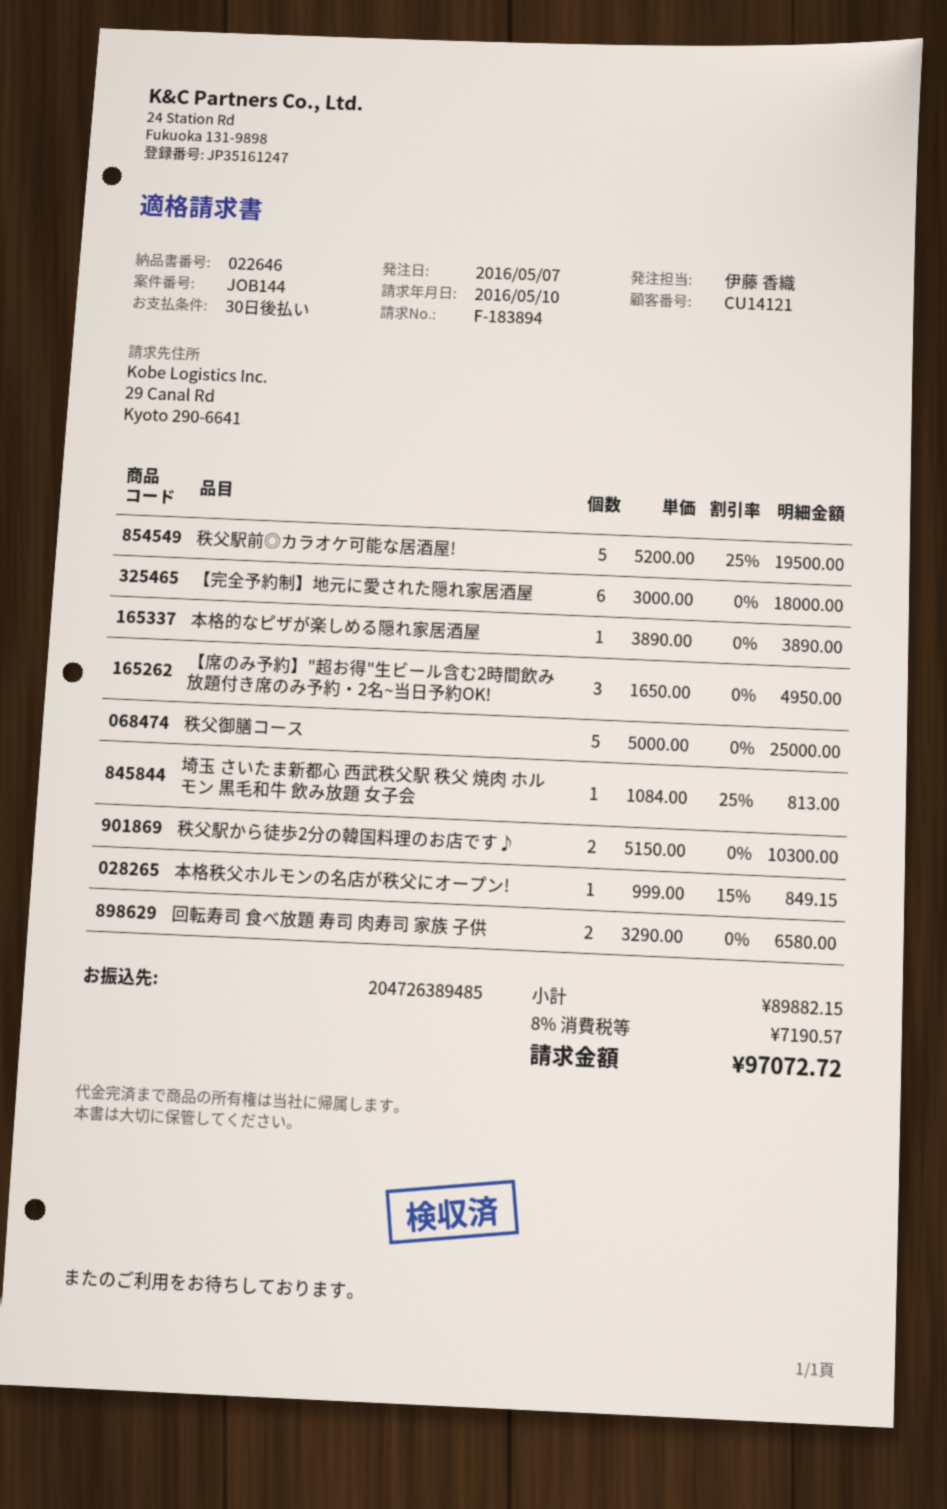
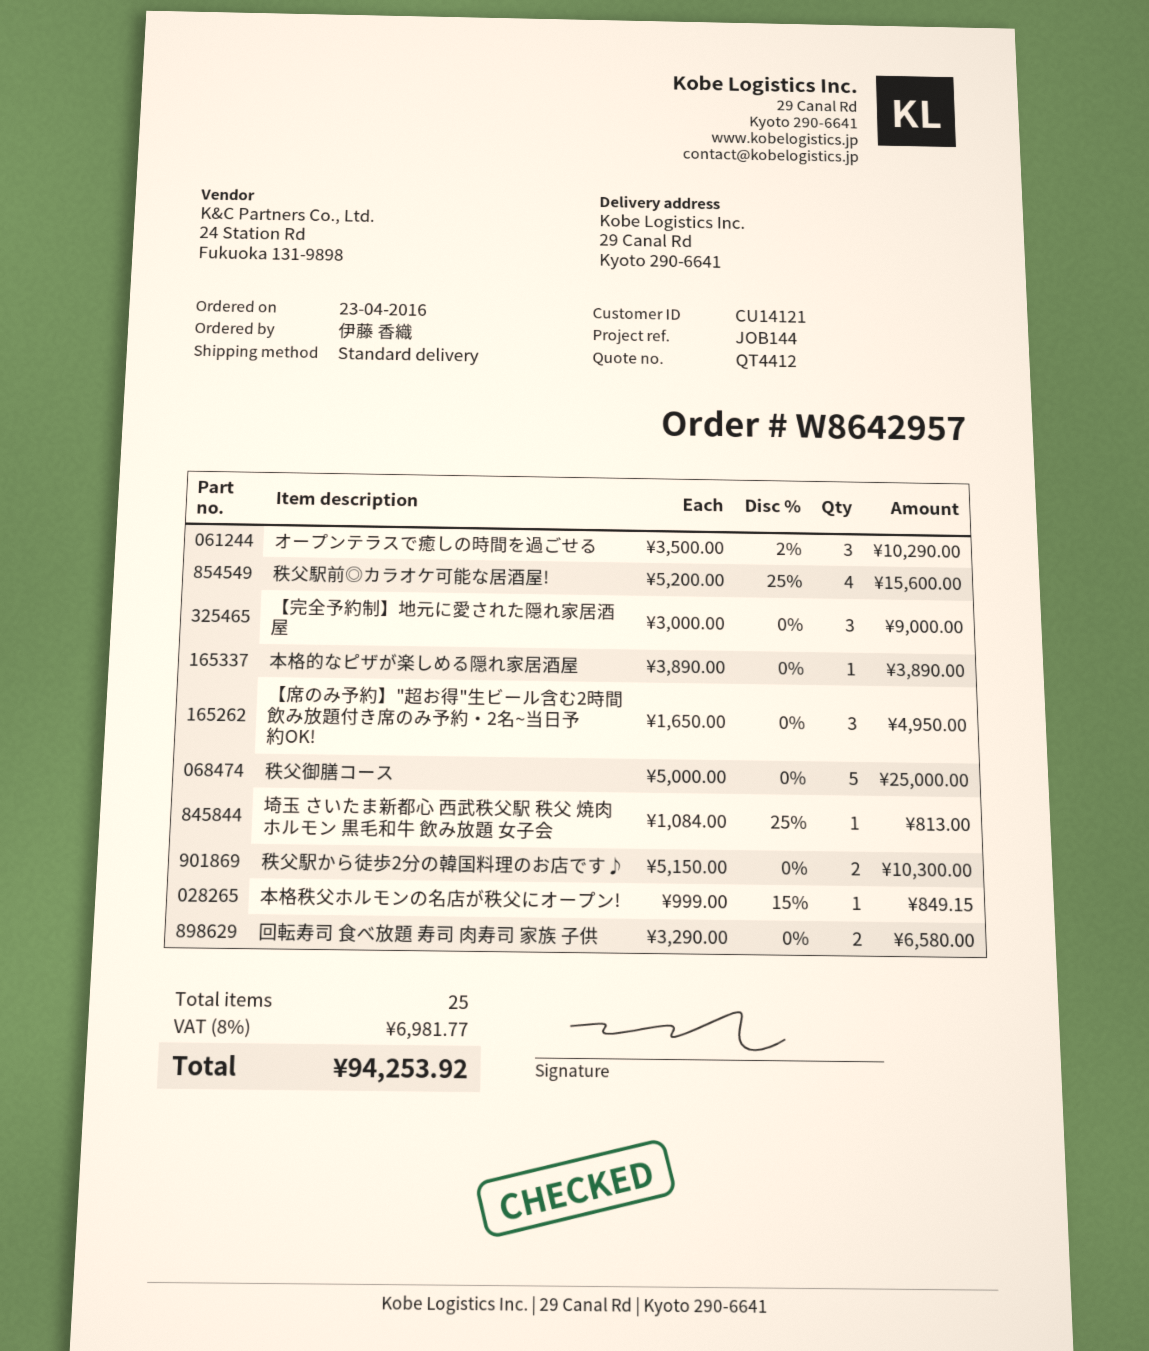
order date: 2016-05-07 -> 2016-04-23
秩父駅前◎カラオケ可能な居酒屋!: 5 x 5200.00 - 25% = 19500.00 -> 4 x 5200.00 - 25% = 15600.00
【完全予約制】地元に愛された隠れ家居酒屋: 6 x 3000.00 = 18000.00 -> 3 x 3000.00 = 9000.00
オープンテラスで癒しの時間を過ごせる: none -> 3 x 3500.00 - 2% = 10290.00
tax: 8% = 7190.57 -> 8% = 6981.77
total: 97072.72 -> 94253.92

